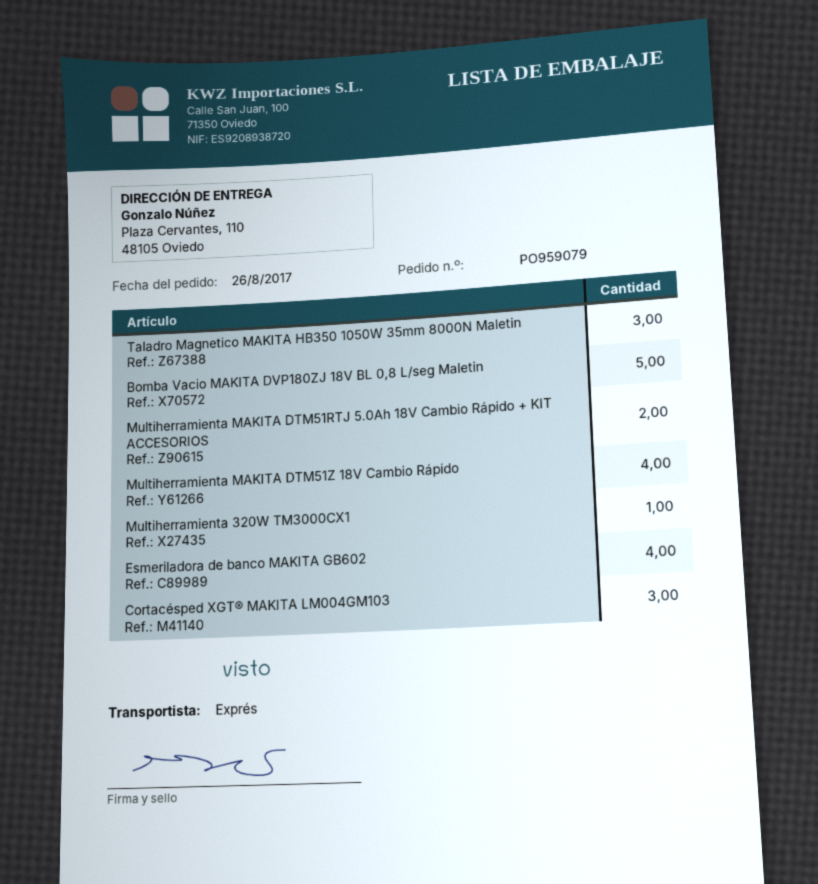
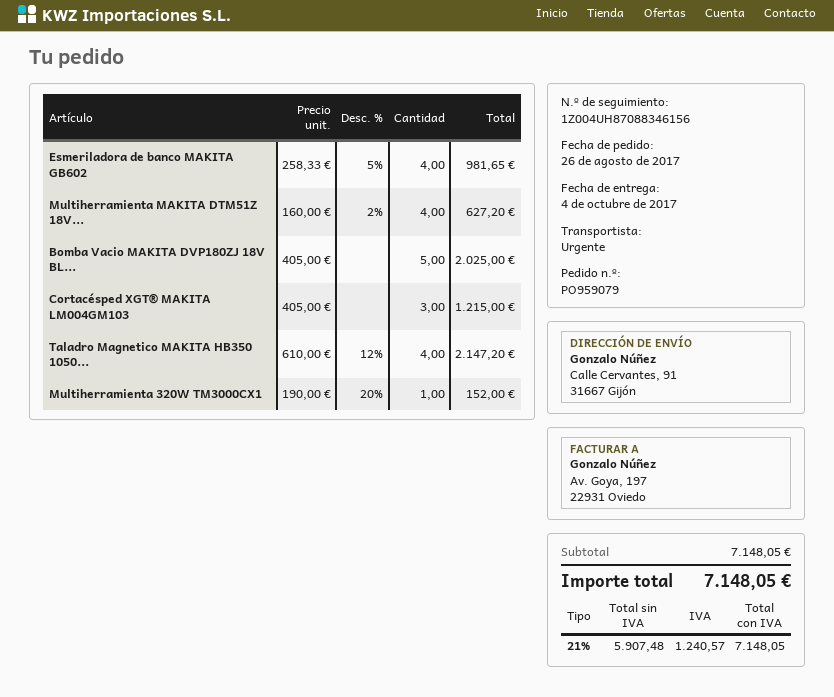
ship to: Plaza Cervantes, 110, 48105 Oviedo -> Calle Cervantes, 91, 31667 Gijón
Taladro Magnetico MAKITA HB350 1050W 35mm 8000N Maletin: 3 -> 4
Multiherramienta MAKITA DTM51RTJ 5.0Ah 18V Cambio Rápido + KIT ACCESORIOS: 2 -> none

